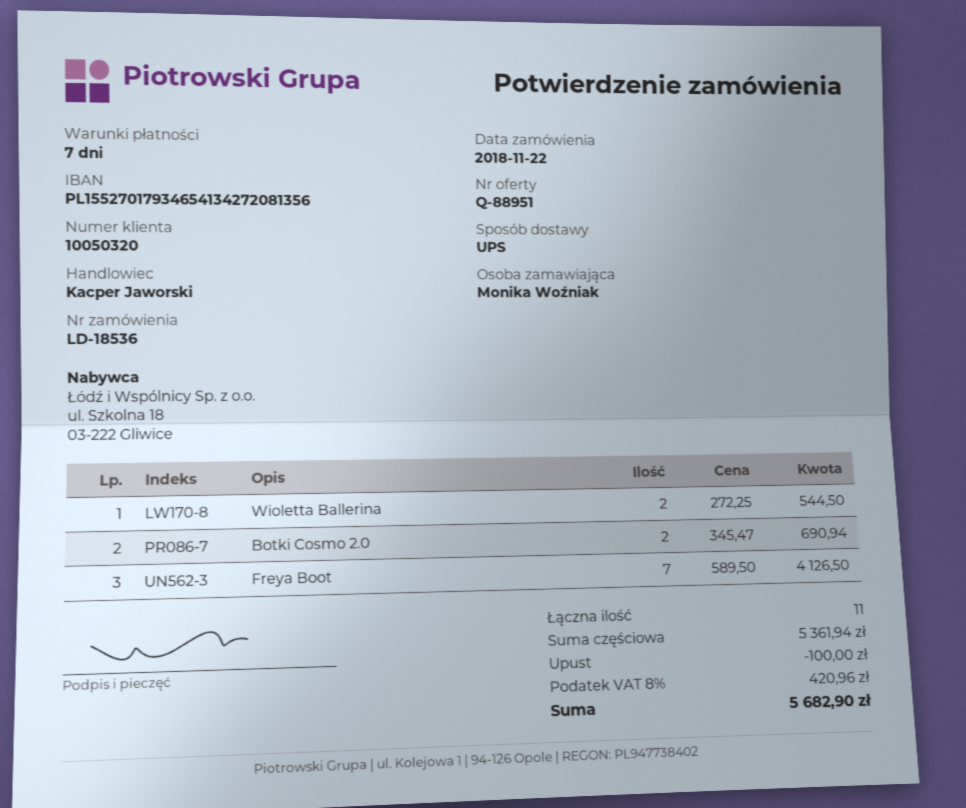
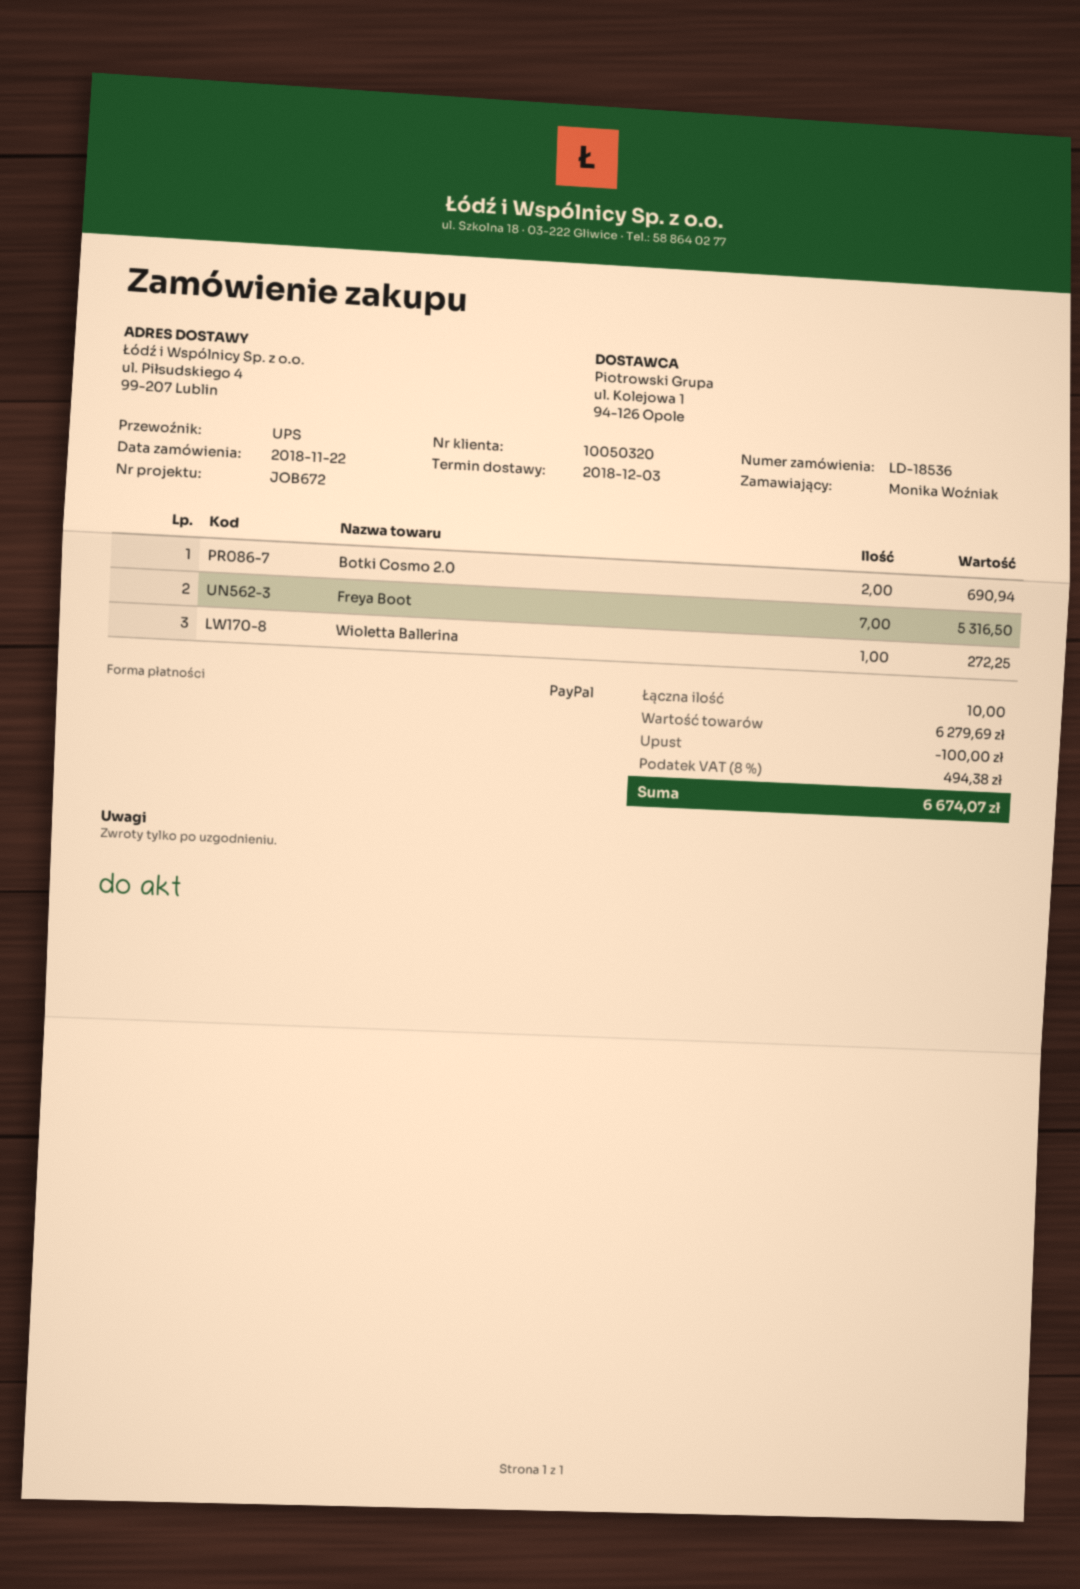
Wioletta Ballerina: 2 for 544.50 -> 1 for 272.25
Freya Boot: 7 for 4126.50 -> 7 for 5316.50
total quantity: 11 -> 10
subtotal: 5361.94 -> 6279.69
tax: 8% = 420.96 -> 8% = 494.38
total: 5682.90 -> 6674.07

